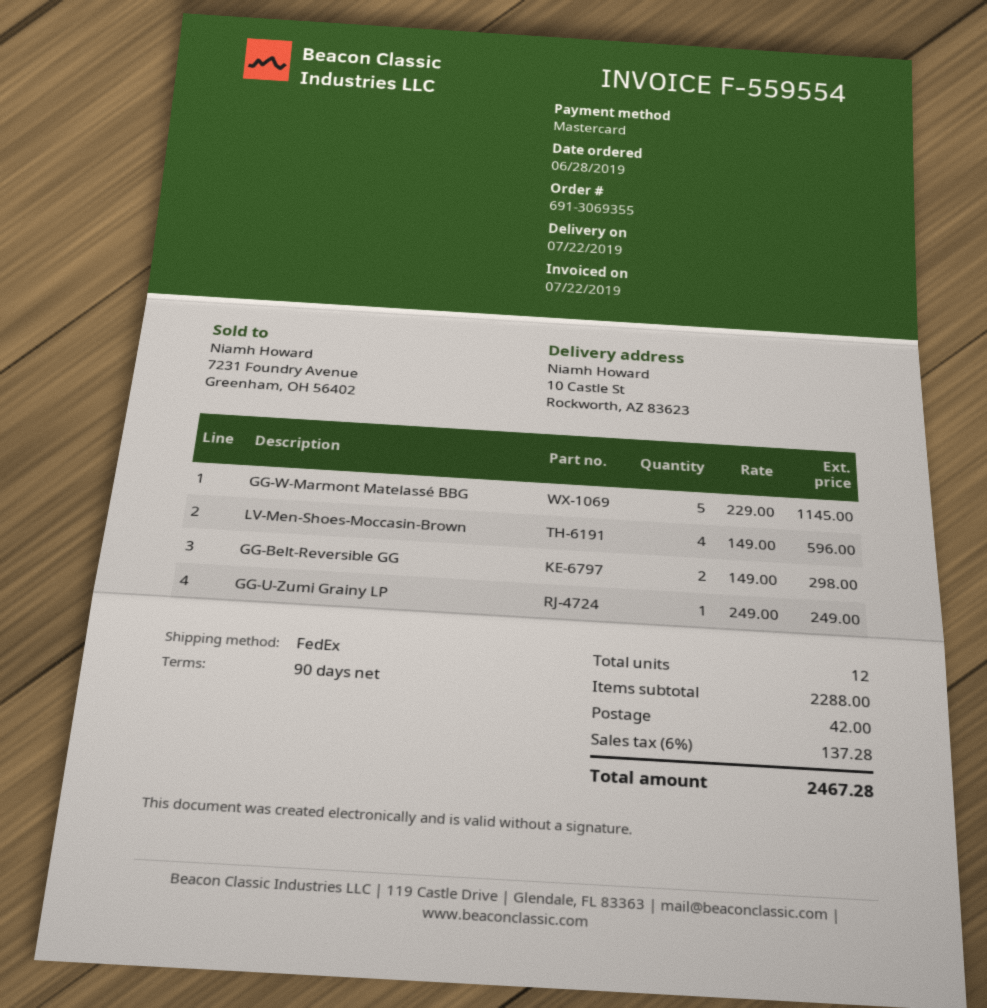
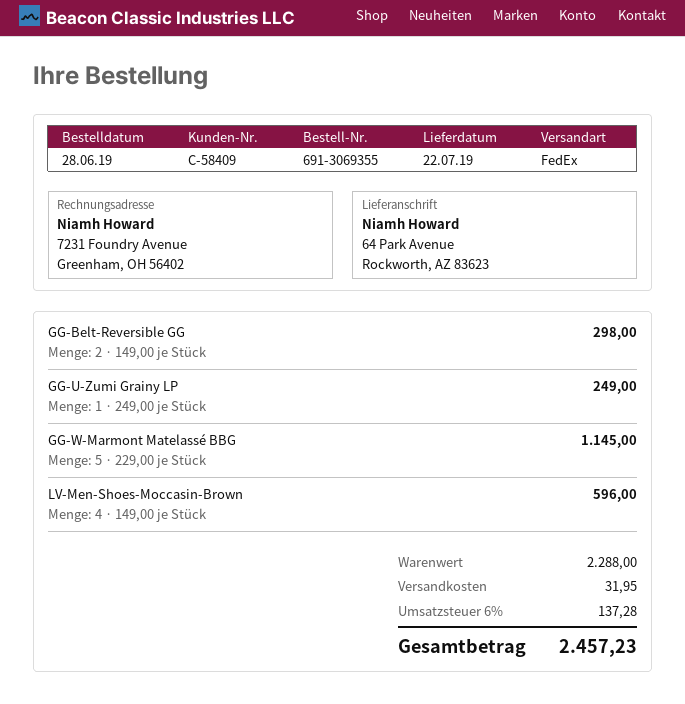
ship to: 10 Castle St, Rockworth, AZ 83623 -> 64 Park Avenue, Rockworth, AZ 83623
shipping: 42.00 -> 31.95
total: 2467.28 -> 2457.23

